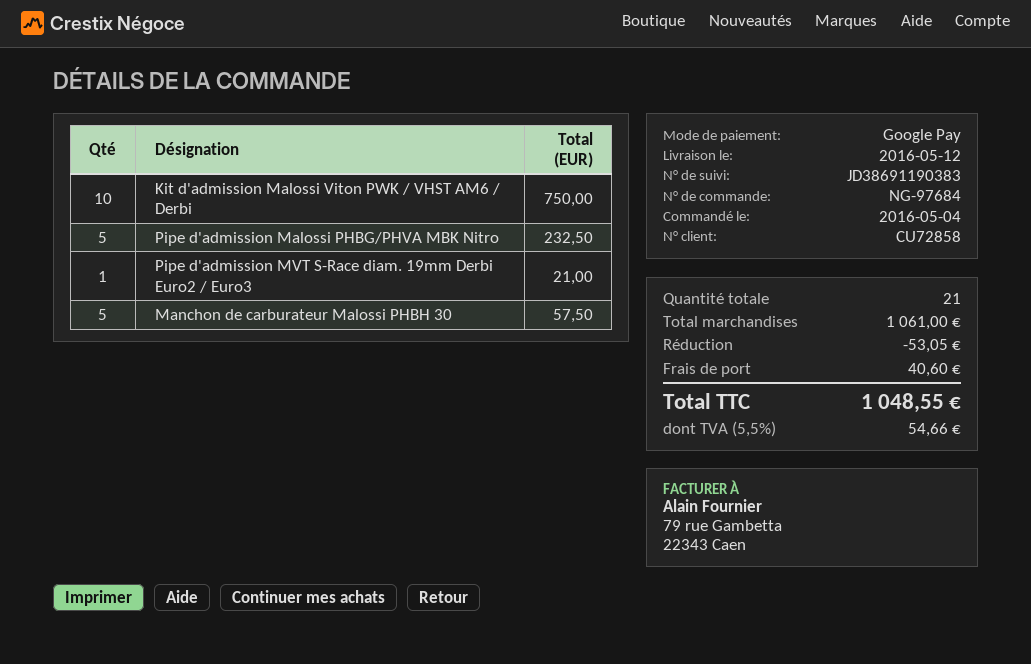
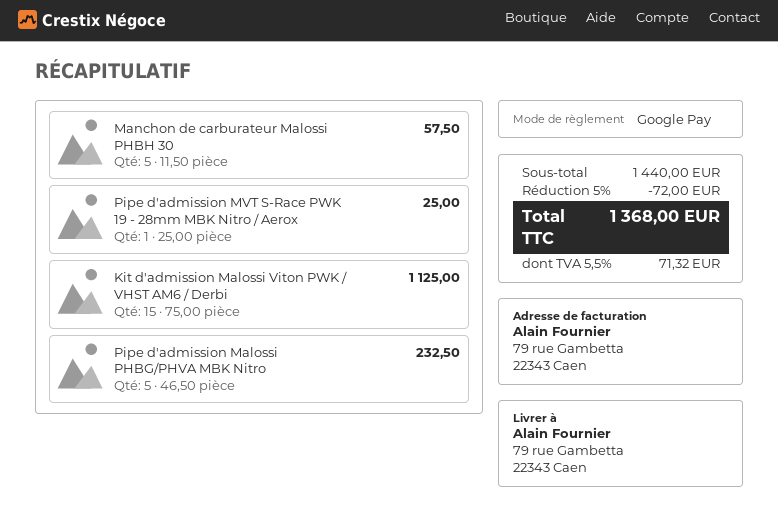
Kit d'admission Malossi Viton PWK / VHST AM6 / Derbi: 10 for 750.00 -> 15 for 1125.00
Pipe d'admission MVT S-Race diam. 19mm Derbi Euro2 / Euro3: 1 for 21.00 -> none
Pipe d'admission MVT S-Race PWK 19 - 28mm MBK Nitro / Aerox: none -> 1 for 25.00
subtotal: 1061.00 -> 1440.00
discount: 53.05 -> 72.00
shipping: 40.60 -> none
tax: 5.5% = 54.66 -> 5.5% = 71.32
total: 1048.55 -> 1368.00

